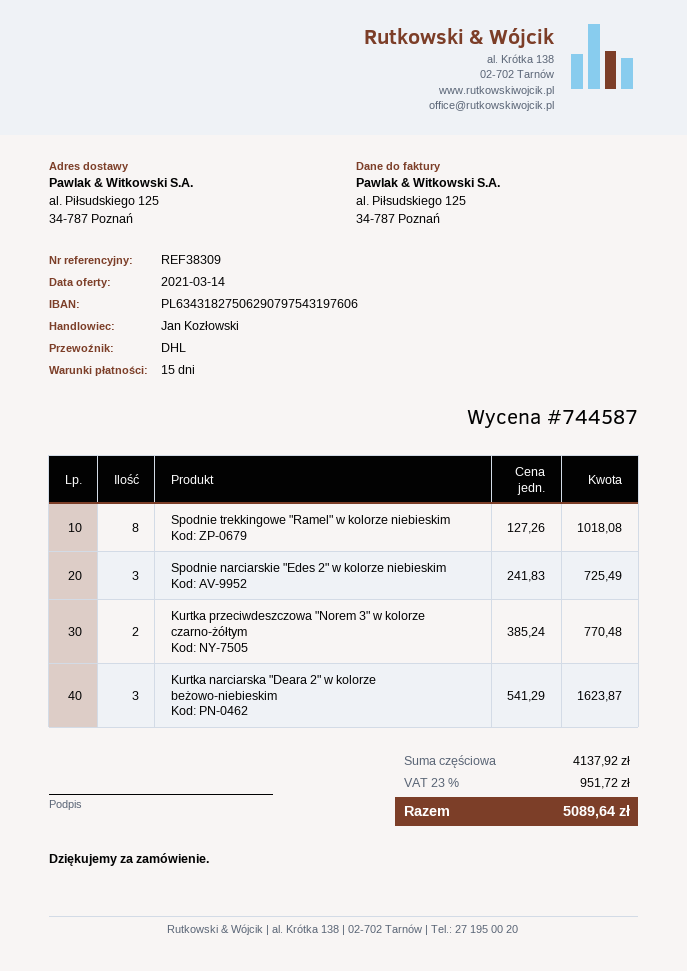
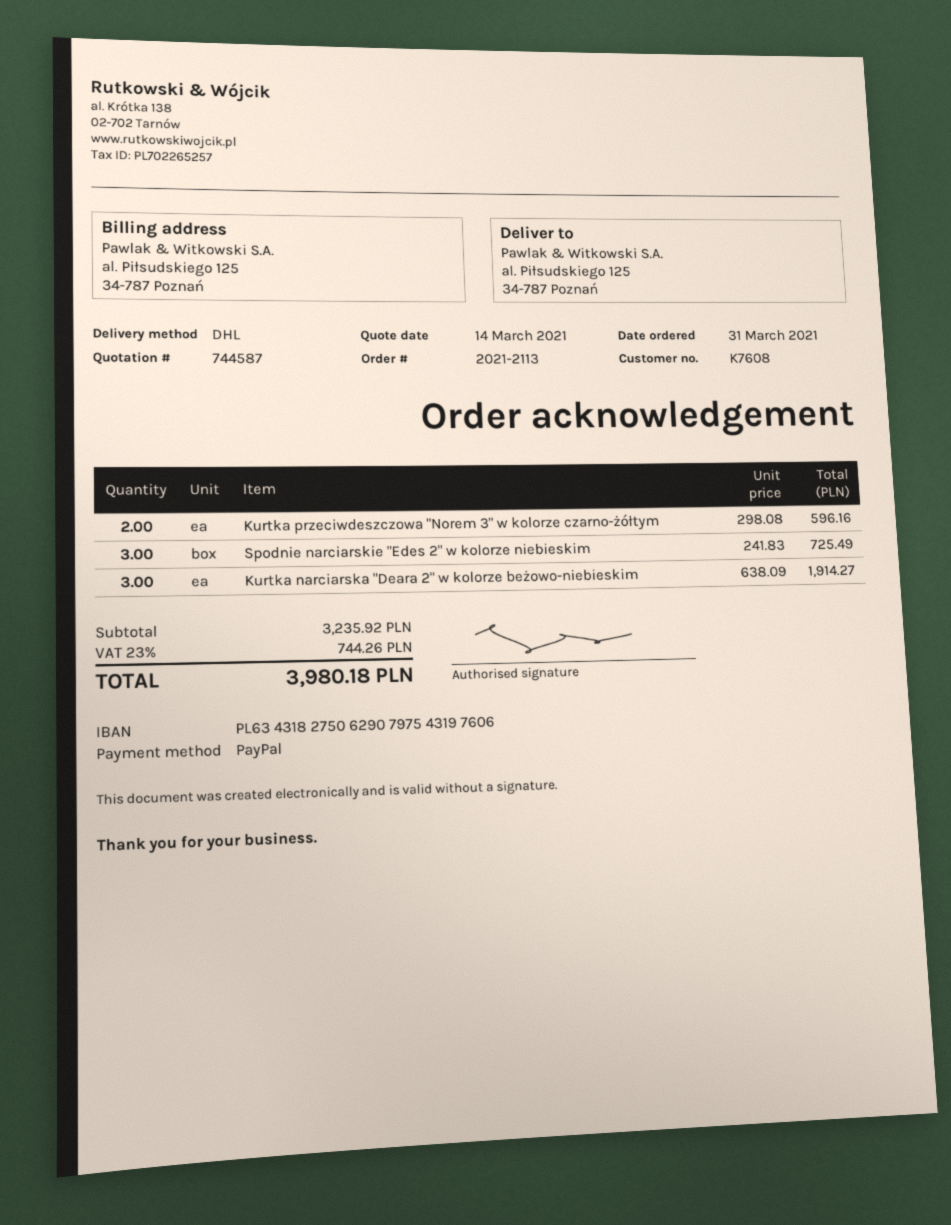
Spodnie trekkingowe "Ramel" w kolorze niebieskim: 8 x 127.26 = 1018.08 -> none
Kurtka przeciwdeszczowa "Norem 3" w kolorze czarno-żółtym: 2 x 385.24 = 770.48 -> 2 x 298.08 = 596.16
Kurtka narciarska "Deara 2" w kolorze beżowo-niebieskim: 3 x 541.29 = 1623.87 -> 3 x 638.09 = 1914.27
subtotal: 4137.92 -> 3235.92
tax: 23% = 951.72 -> 23% = 744.26
total: 5089.64 -> 3980.18

